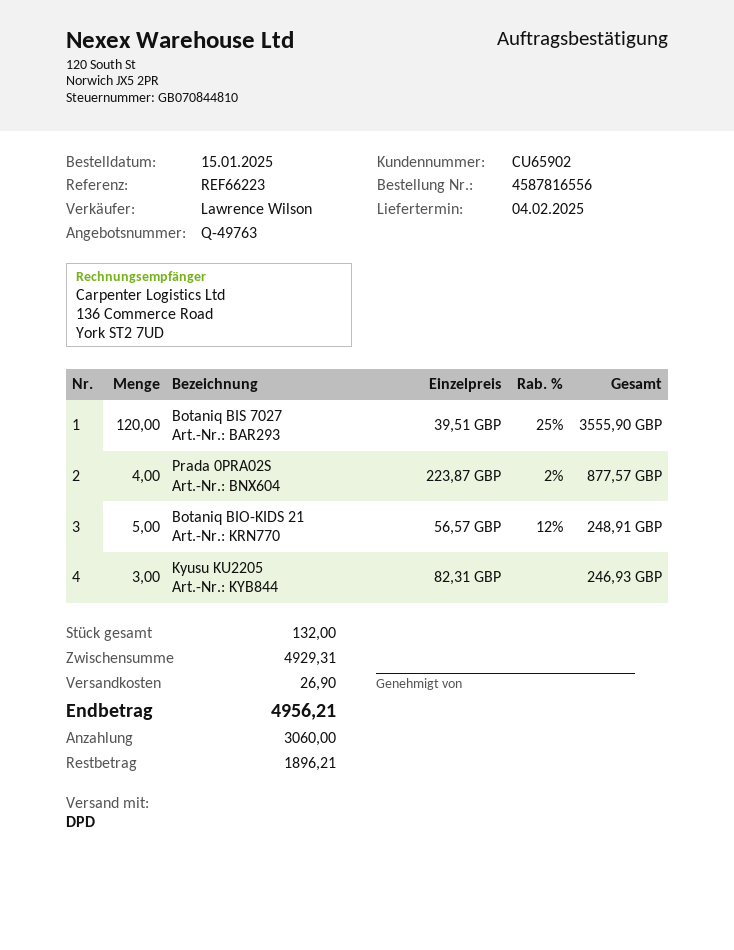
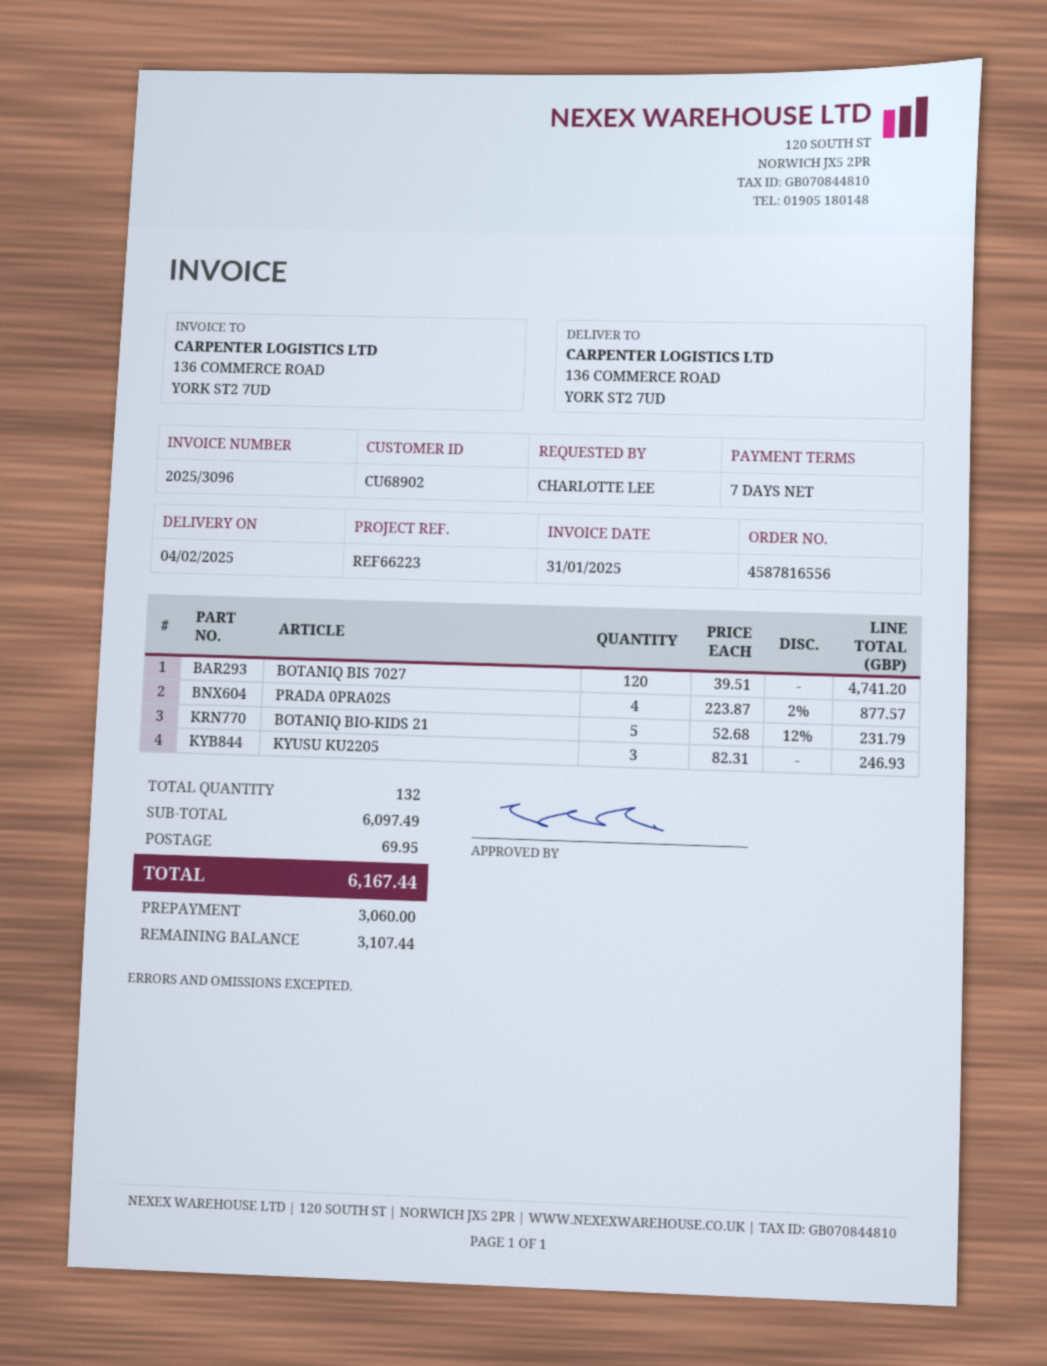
customer number: CU65902 -> CU68902
Botaniq BIS 7027: 120 x 39.51 - 25% = 3555.90 -> 120 x 39.51 = 4741.20
Botaniq BIO-KIDS 21: 5 x 56.57 - 12% = 248.91 -> 5 x 52.68 - 12% = 231.79
subtotal: 4929.31 -> 6097.49
shipping: 26.90 -> 69.95
total: 4956.21 -> 6167.44
balance: 1896.21 -> 3107.44

